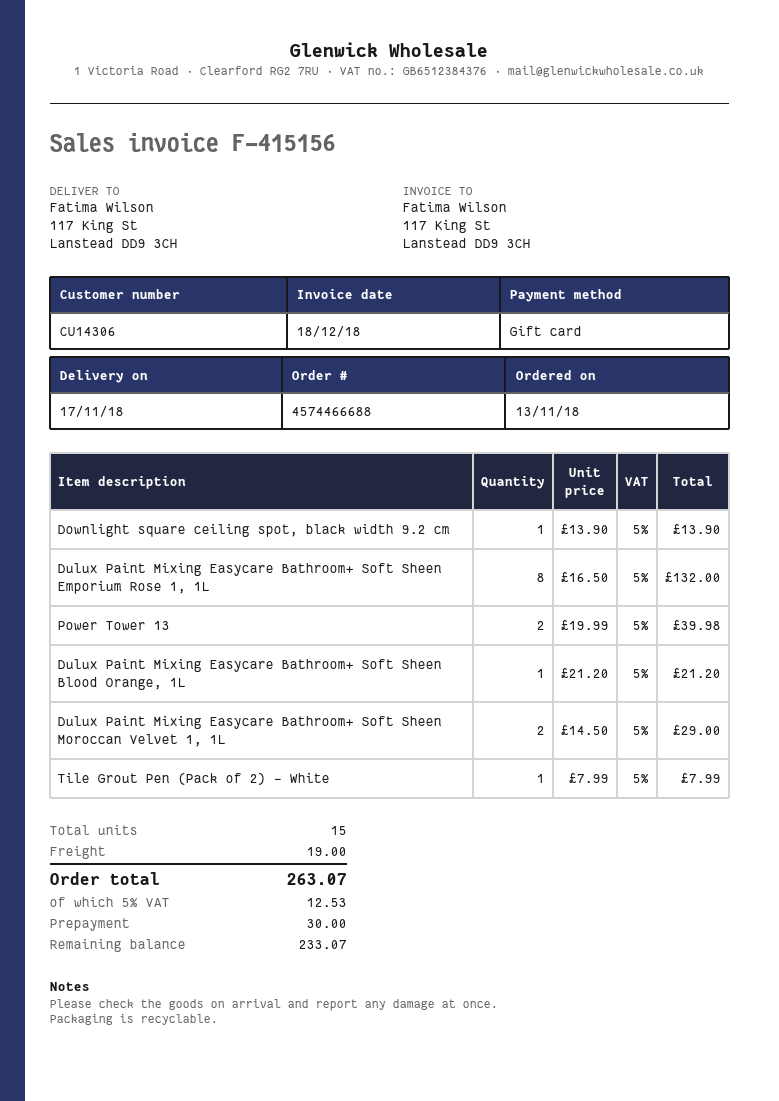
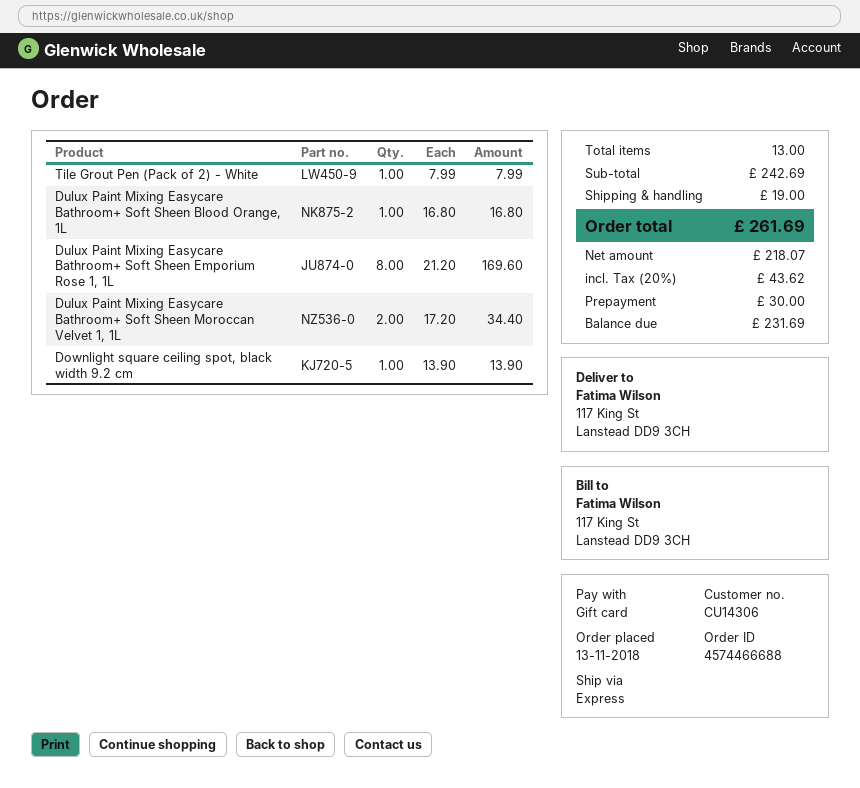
Dulux Paint Mixing Easycare Bathroom+ Soft Sheen Emporium Rose 1, 1L: 8 x 16.50 = 132.00 -> 8 x 21.20 = 169.60
Power Tower 13: 2 x 19.99 = 39.98 -> none
Dulux Paint Mixing Easycare Bathroom+ Soft Sheen Blood Orange, 1L: 1 x 21.20 = 21.20 -> 1 x 16.80 = 16.80
Dulux Paint Mixing Easycare Bathroom+ Soft Sheen Moroccan Velvet 1, 1L: 2 x 14.50 = 29.00 -> 2 x 17.20 = 34.40
total quantity: 15 -> 13
tax: 5% = 12.53 -> 20% = 43.62
total: 263.07 -> 261.69
balance: 233.07 -> 231.69

